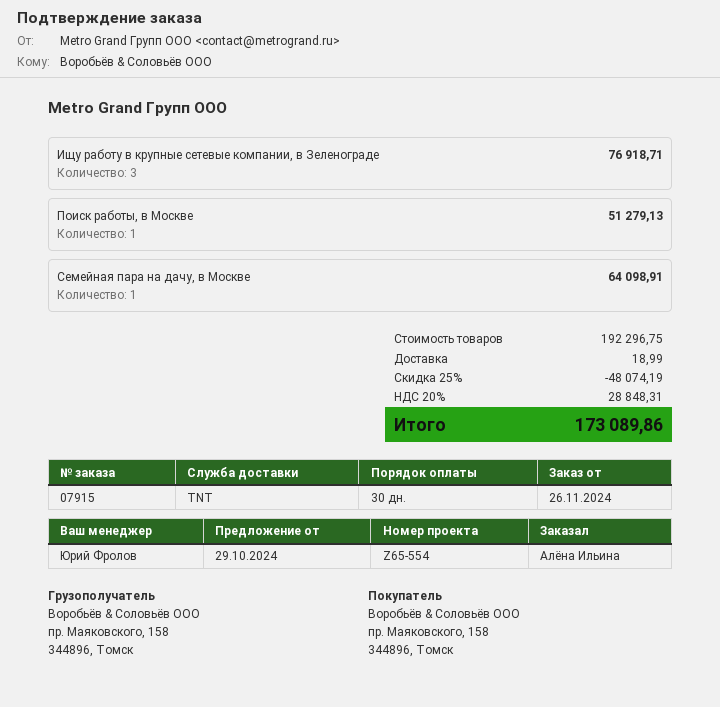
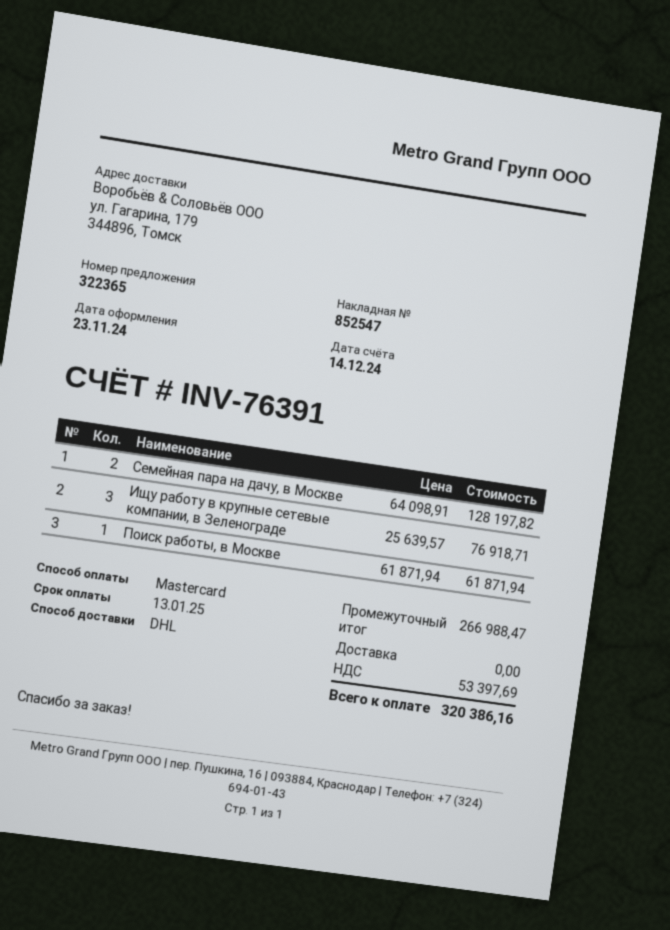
order date: 2024-11-26 -> 2024-11-23
shipping method: TNT -> DHL
ship to: пр. Маяковского, 158, 344896, Томск -> ул. Гагарина, 179, 344896, Томск
Поиск работы, в Москве: 1 for 51279.13 -> 1 for 61871.94
Семейная пара на дачу, в Москве: 1 for 64098.91 -> 2 for 128197.82
subtotal: 192296.75 -> 266988.47
discount: 25% = 48074.19 -> none
shipping: 18.99 -> 0.00
tax: 28848.31 -> 53397.69
total: 173089.86 -> 320386.16

